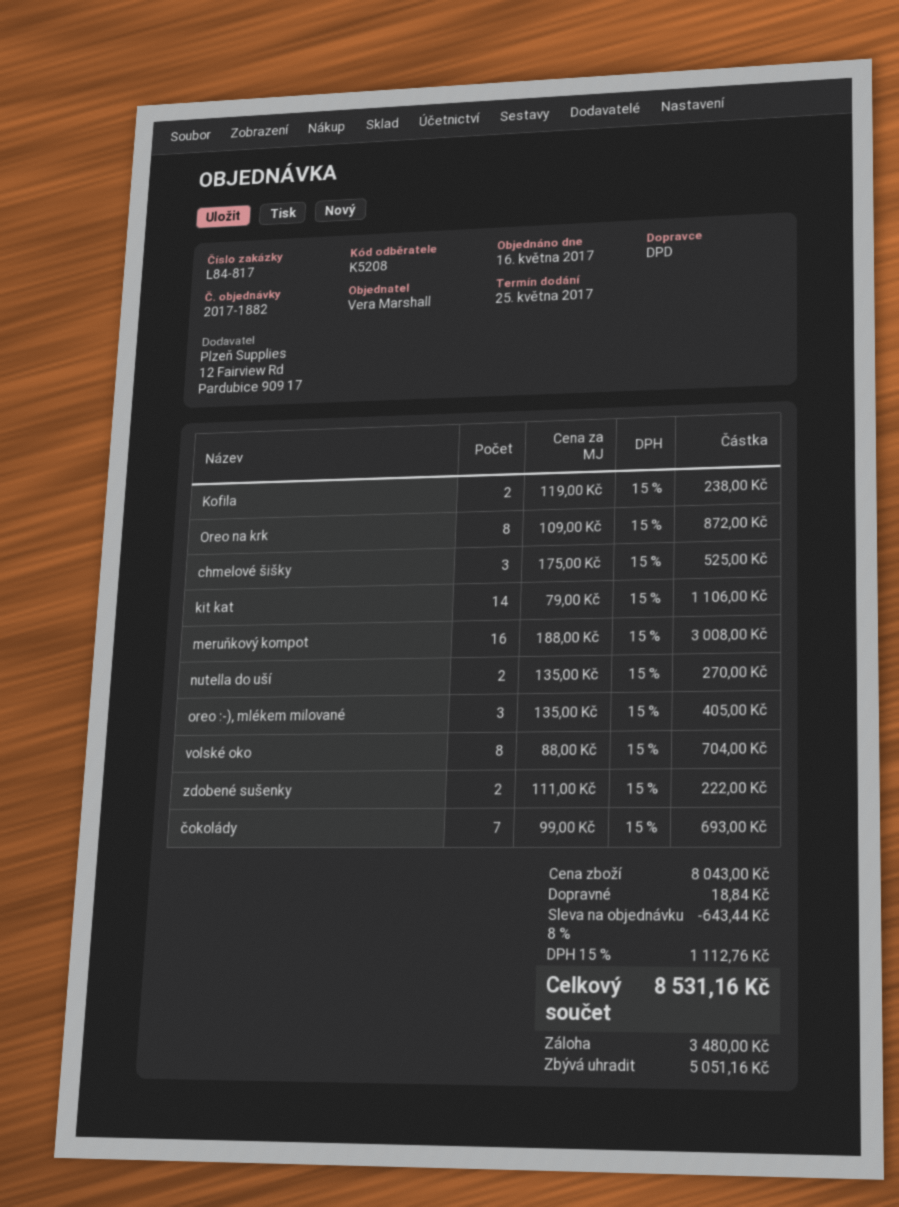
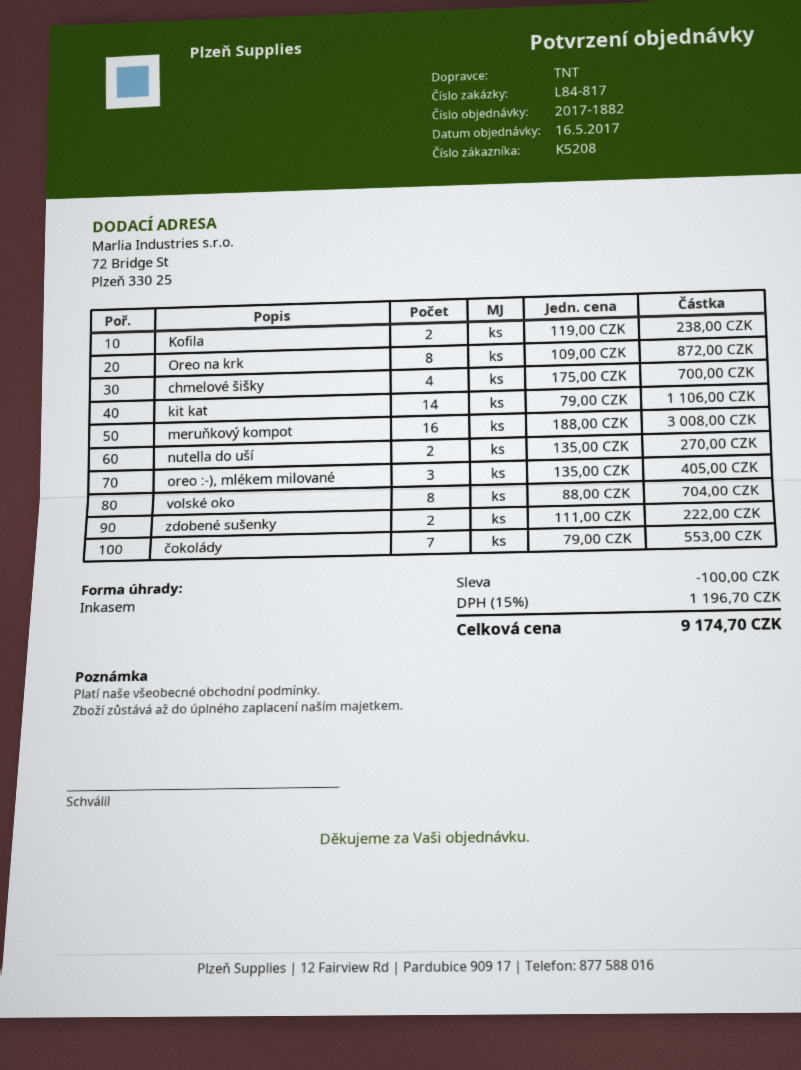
shipping method: DPD -> TNT
chmelové šišky: 3 x 175.00 = 525.00 -> 4 x 175.00 = 700.00
čokolády: 7 x 99.00 = 693.00 -> 7 x 79.00 = 553.00
discount: 643.44 -> 100.00
shipping: 18.84 -> none
tax: 15% = 1112.76 -> 15% = 1196.70
total: 8531.16 -> 9174.70

